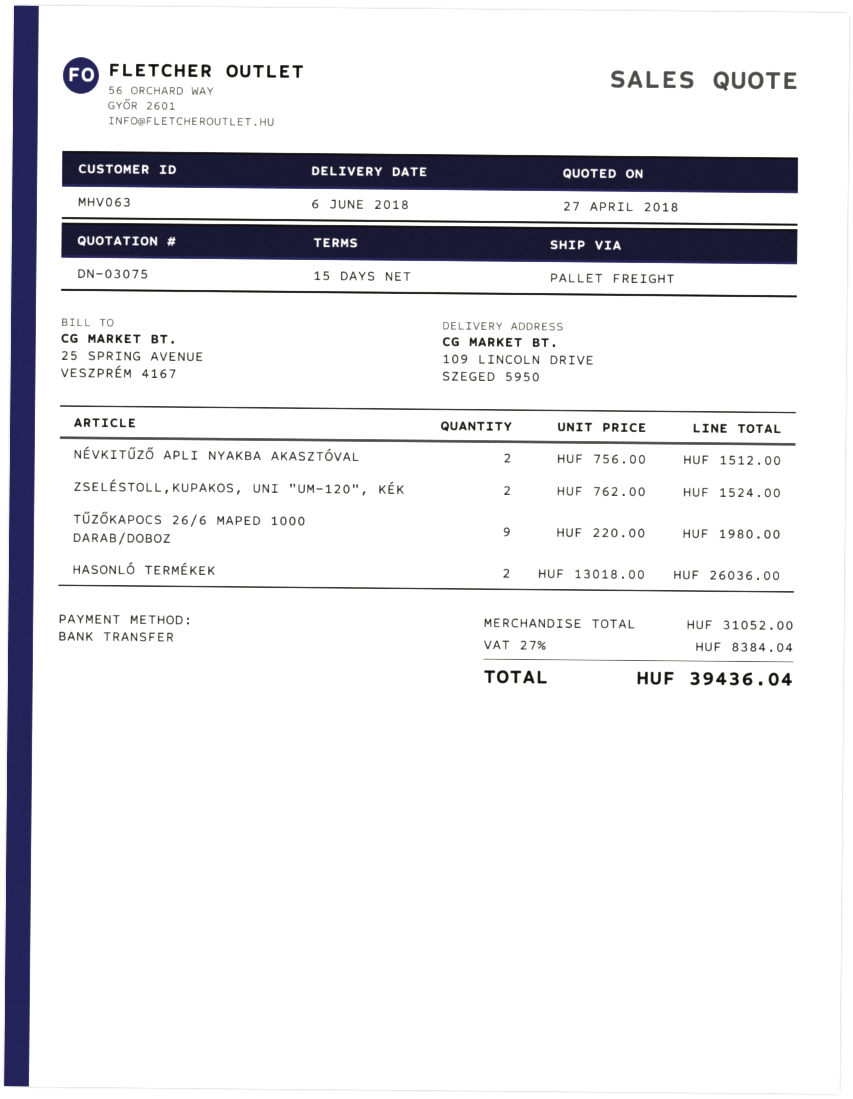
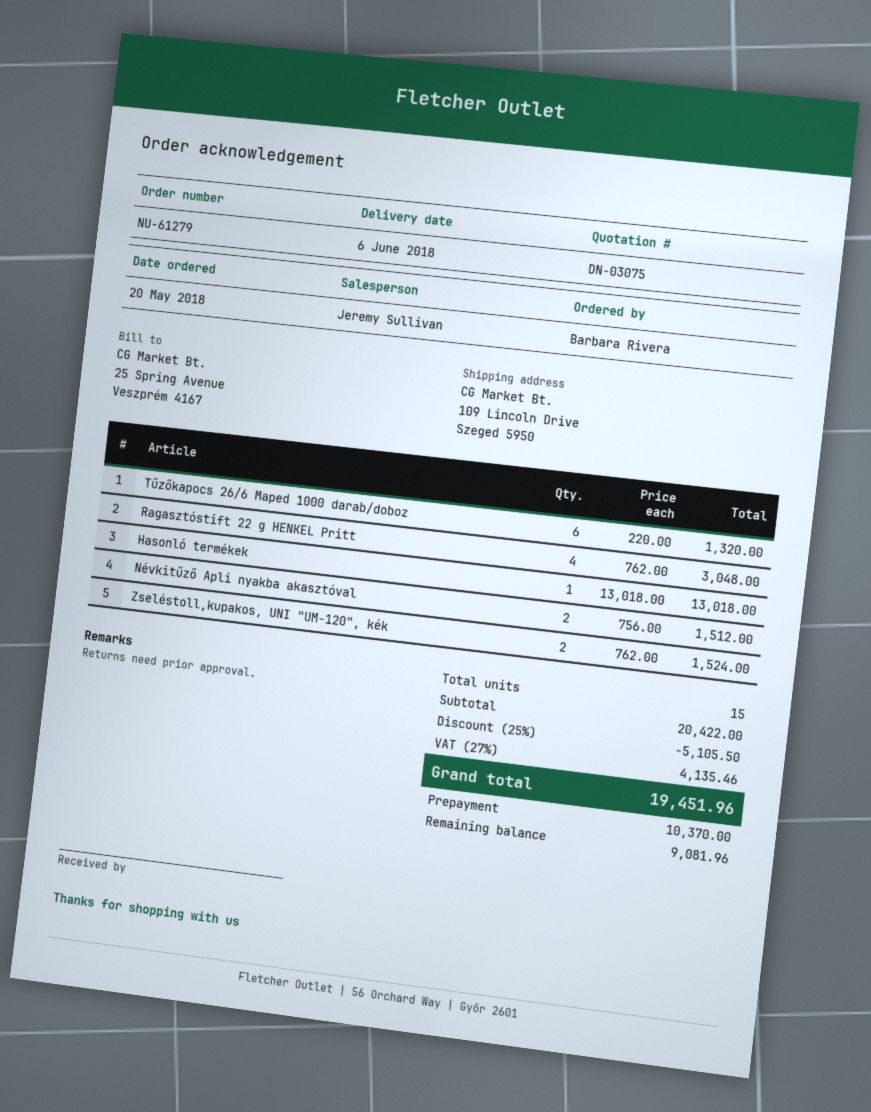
TŰZŐKAPOCS 26/6 MAPED 1000 DARAB/DOBOZ: 9 x 220.00 = 1980.00 -> 6 x 220.00 = 1320.00
HASONLÓ TERMÉKEK: 2 x 13018.00 = 26036.00 -> 1 x 13018.00 = 13018.00
Ragasztóstift 22 g HENKEL Pritt: none -> 4 x 762.00 = 3048.00
subtotal: 31052.00 -> 20422.00
discount: none -> 25% = 5105.50
tax: 27% = 8384.04 -> 27% = 4135.46
total: 39436.04 -> 19451.96

